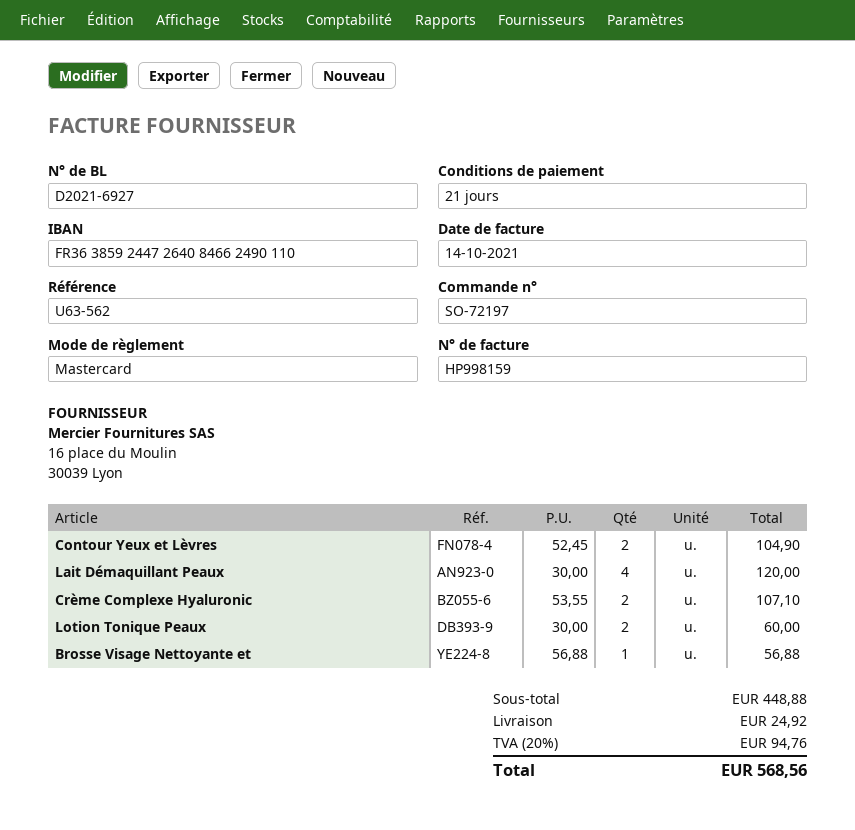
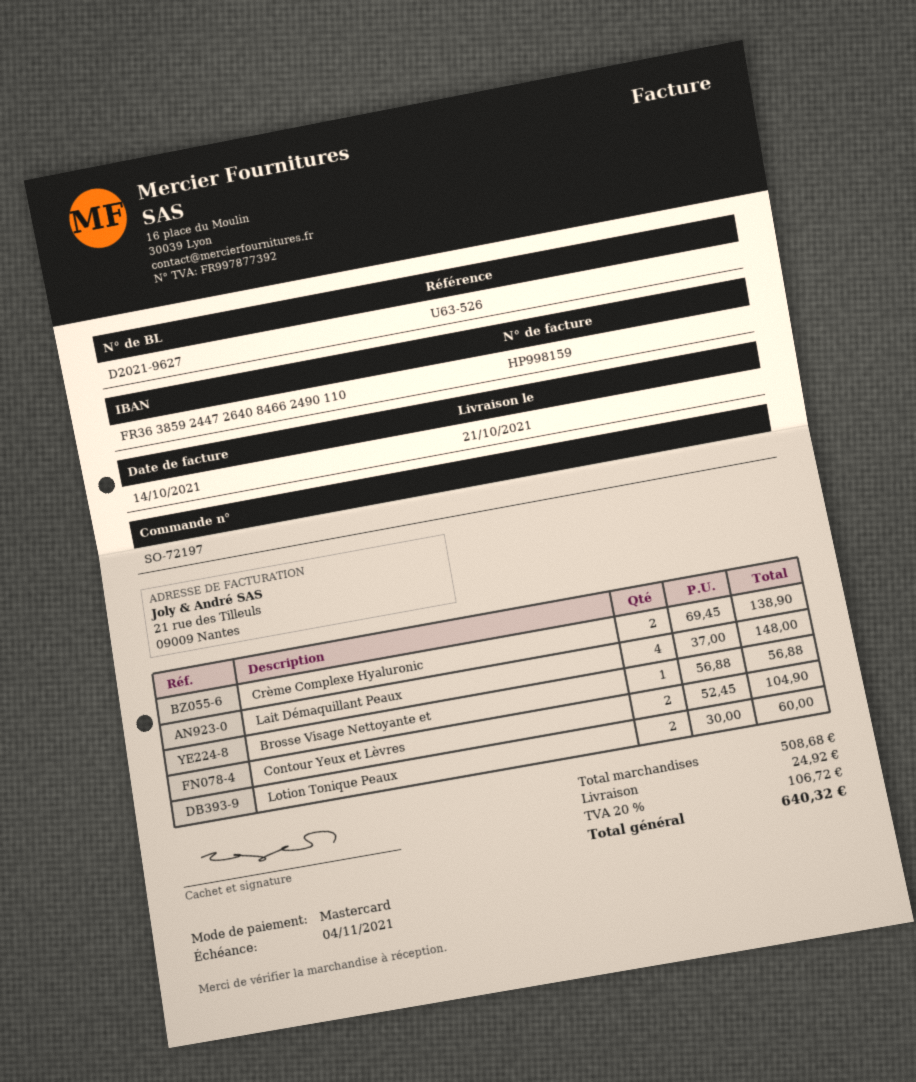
delivery note number: D2021-6927 -> D2021-9627
reference: U63-562 -> U63-526
Lait Démaquillant Peaux: 4 x 30.00 = 120.00 -> 4 x 37.00 = 148.00
Crème Complexe Hyaluronic: 2 x 53.55 = 107.10 -> 2 x 69.45 = 138.90
subtotal: 448.88 -> 508.68
tax: 20% = 94.76 -> 20% = 106.72
total: 568.56 -> 640.32

